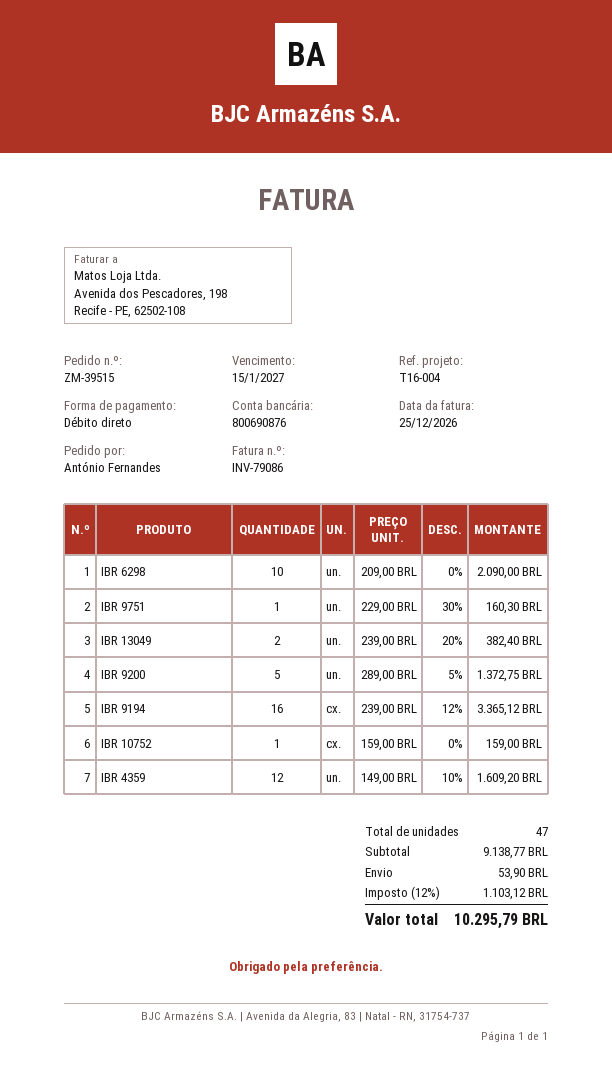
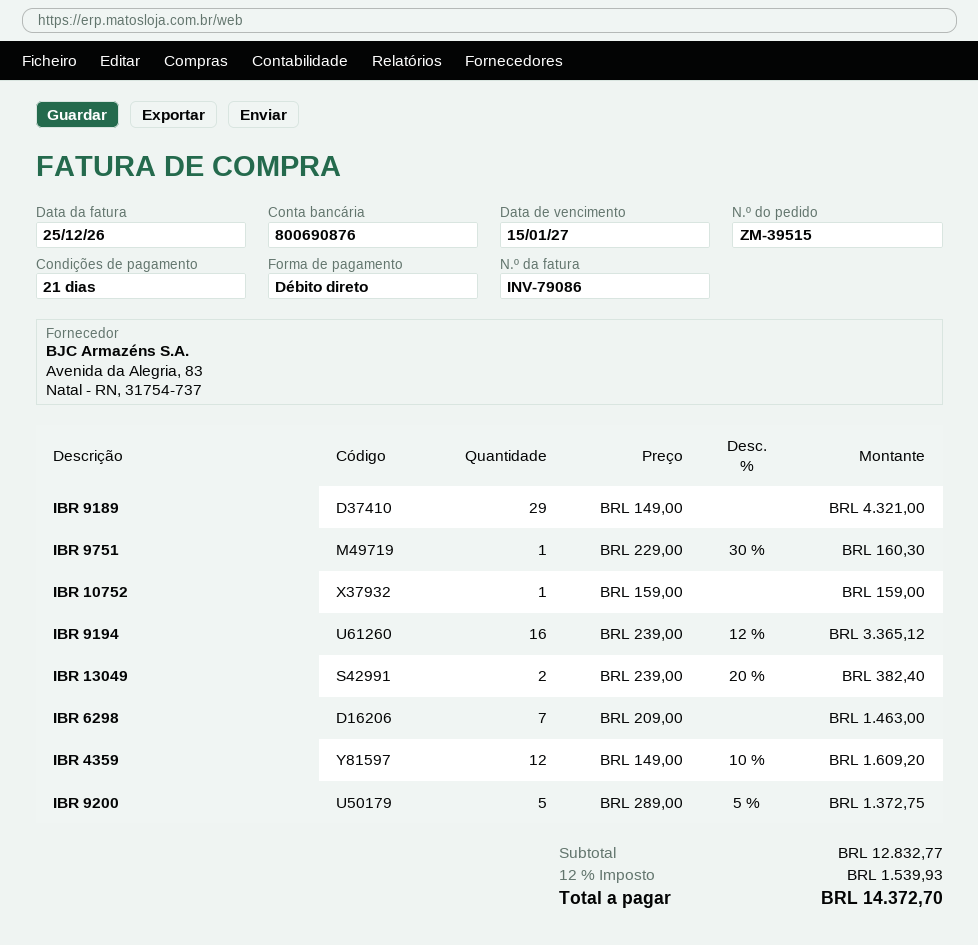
IBR 6298: 10 x 209.00 = 2090.00 -> 7 x 209.00 = 1463.00
IBR 9189: none -> 29 x 149.00 = 4321.00
subtotal: 9138.77 -> 12832.77
shipping: 53.90 -> none
tax: 12% = 1103.12 -> 12% = 1539.93
total: 10295.79 -> 14372.70

